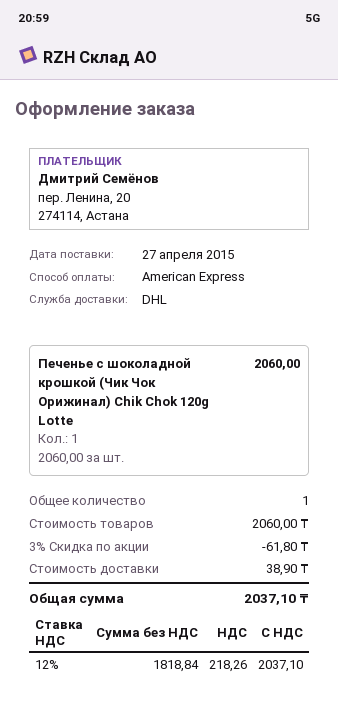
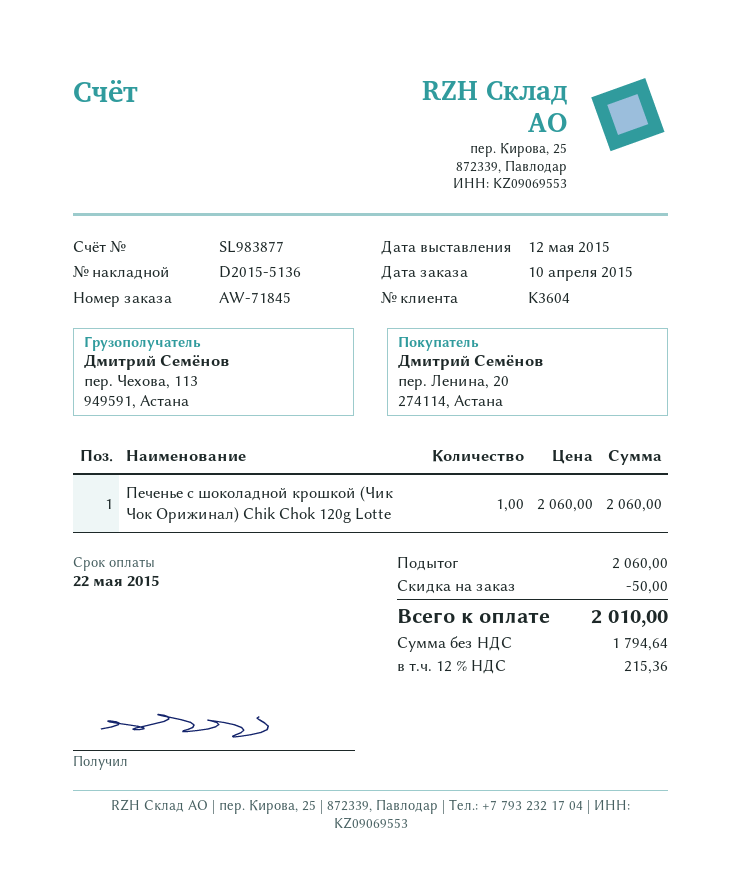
discount: 61.80 -> 50.00
shipping: 38.90 -> none
net: 1818.84 -> 1794.64
tax: 12% = 218.26 -> 12% = 215.36
total: 2037.10 -> 2010.00

